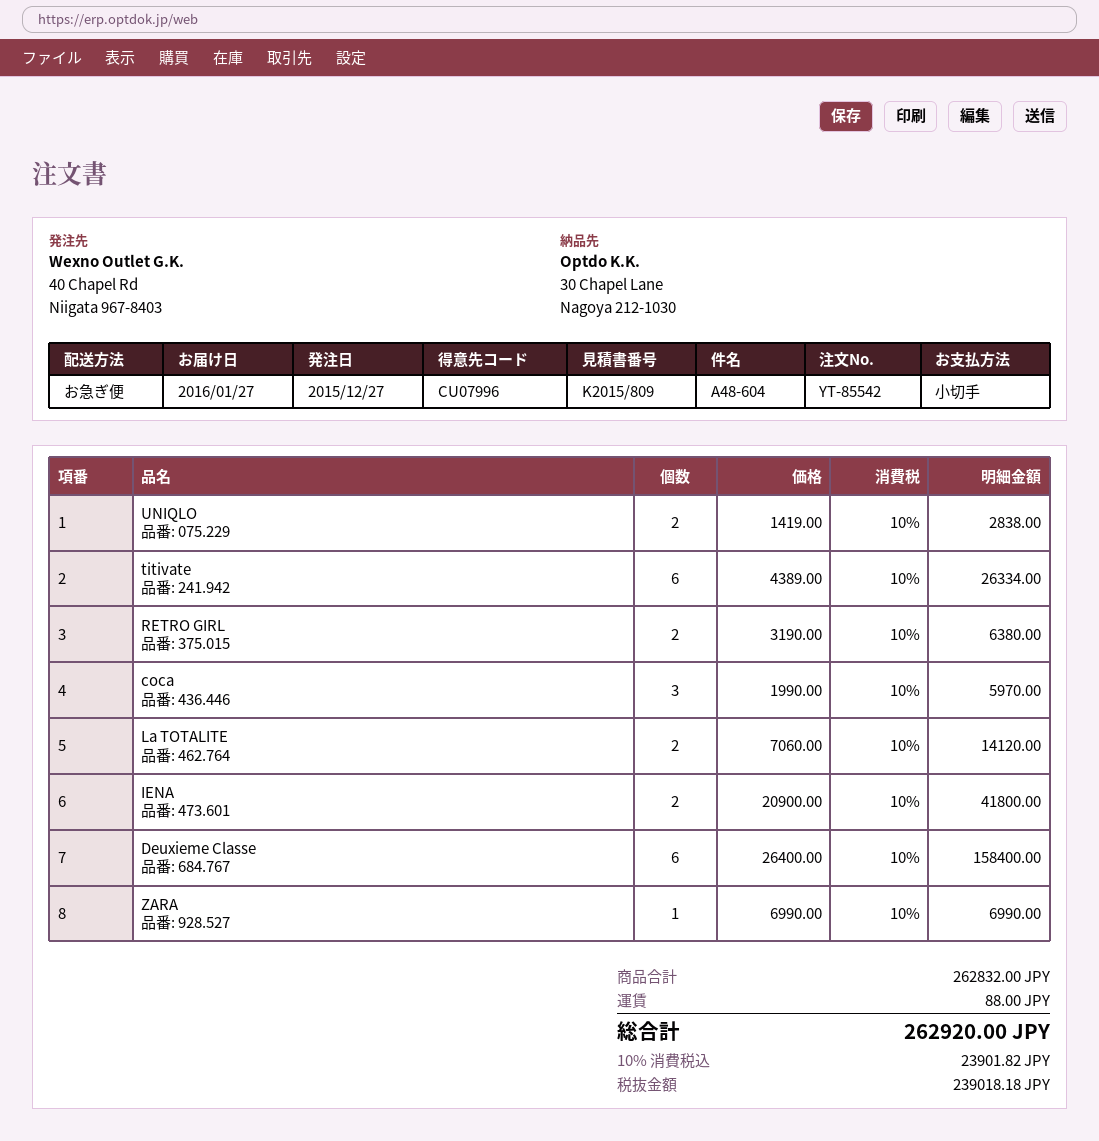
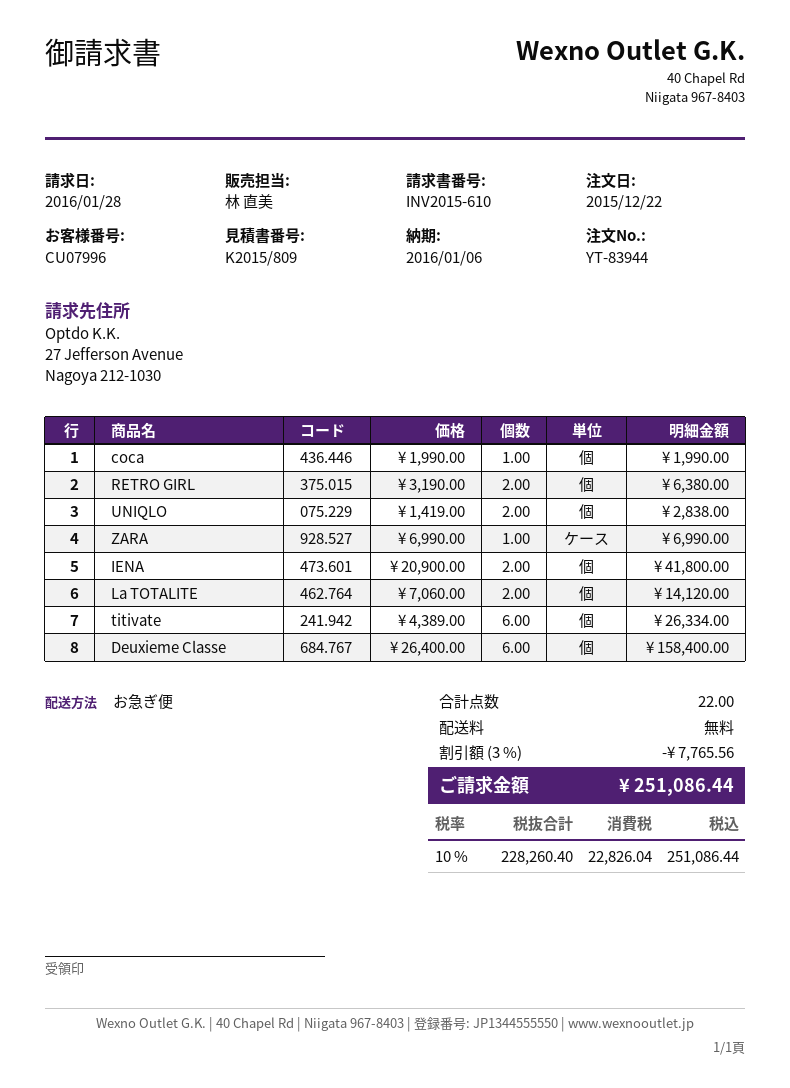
order number: YT-85542 -> YT-83944
order date: 2015-12-27 -> 2015-12-22
delivery date: 2016-01-27 -> 2016-01-06
coca: 3 x 1990.00 = 5970.00 -> 1 x 1990.00 = 1990.00
discount: none -> 3% = 7765.56
shipping: 88.00 -> 0.00
net: 239018.18 -> 228260.40
tax: 10% = 23901.82 -> 10% = 22826.04
total: 262920.00 -> 251086.44

